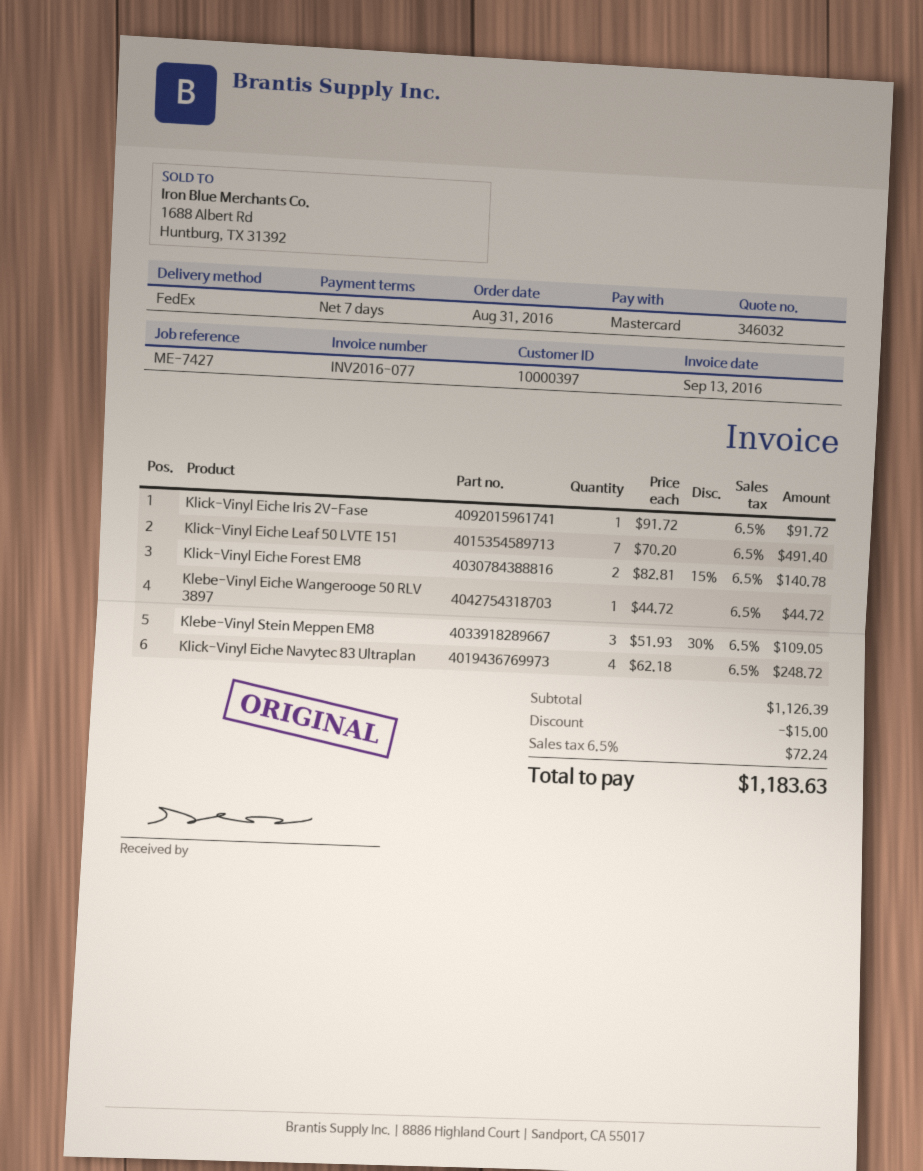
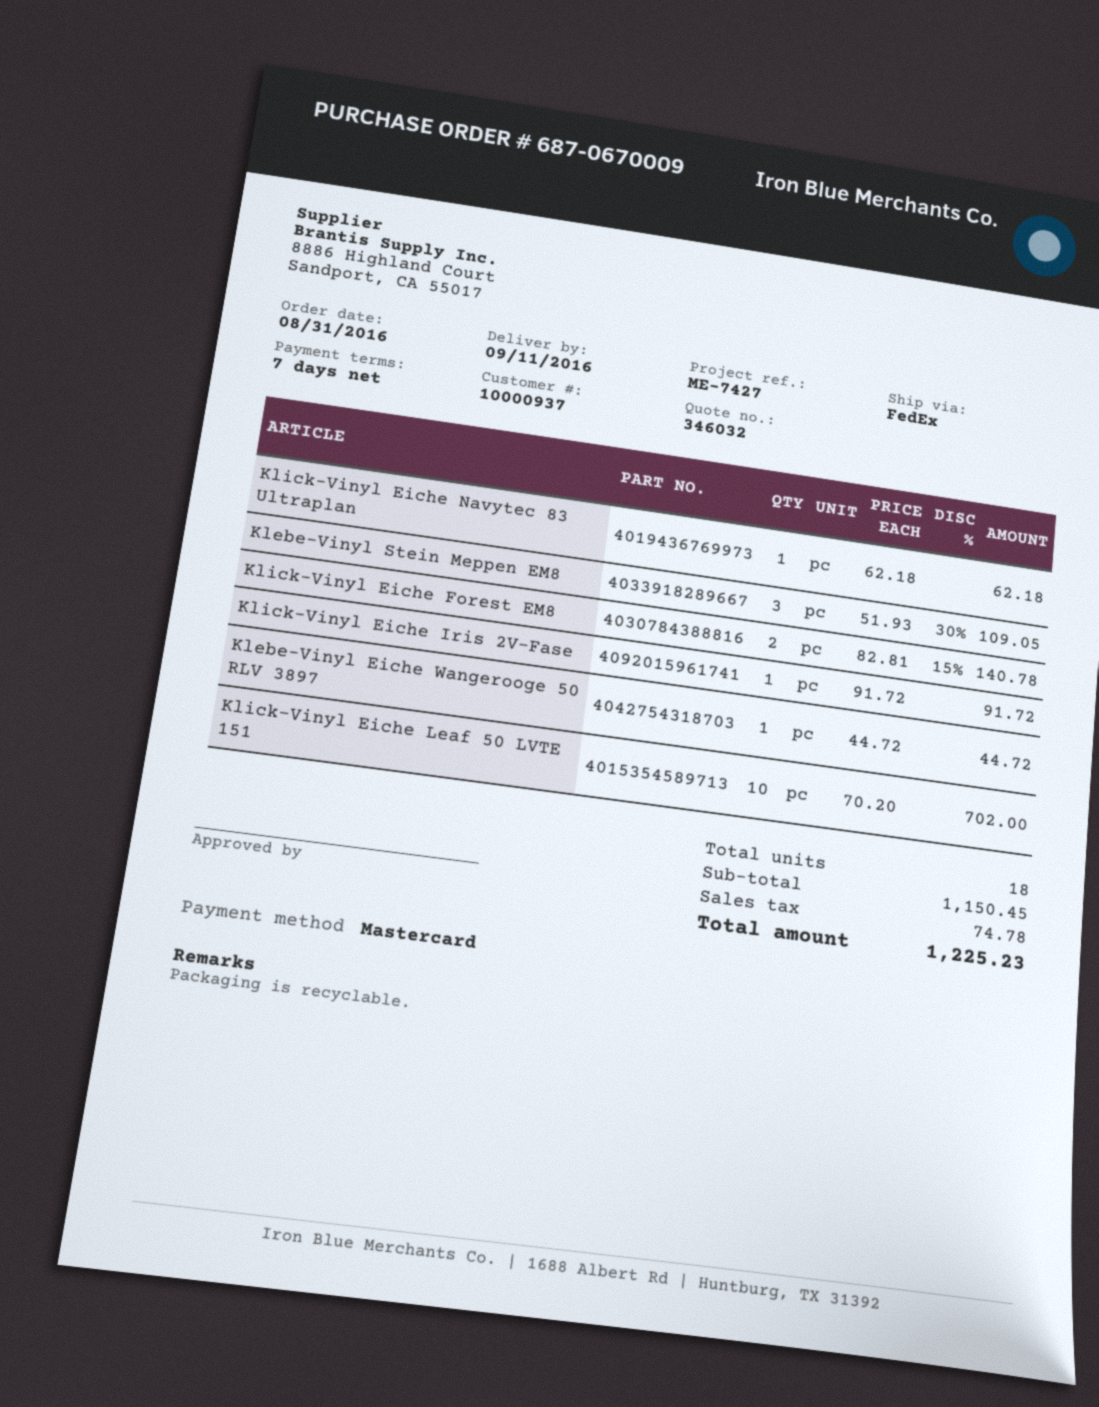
customer number: 10000397 -> 10000937
Klick-Vinyl Eiche Leaf 50 LVTE 151: 7 x 70.20 = 491.40 -> 10 x 70.20 = 702.00
Klick-Vinyl Eiche Navytec 83 Ultraplan: 4 x 62.18 = 248.72 -> 1 x 62.18 = 62.18
subtotal: 1126.39 -> 1150.45
discount: 15.00 -> none
tax: 72.24 -> 74.78
total: 1183.63 -> 1225.23

